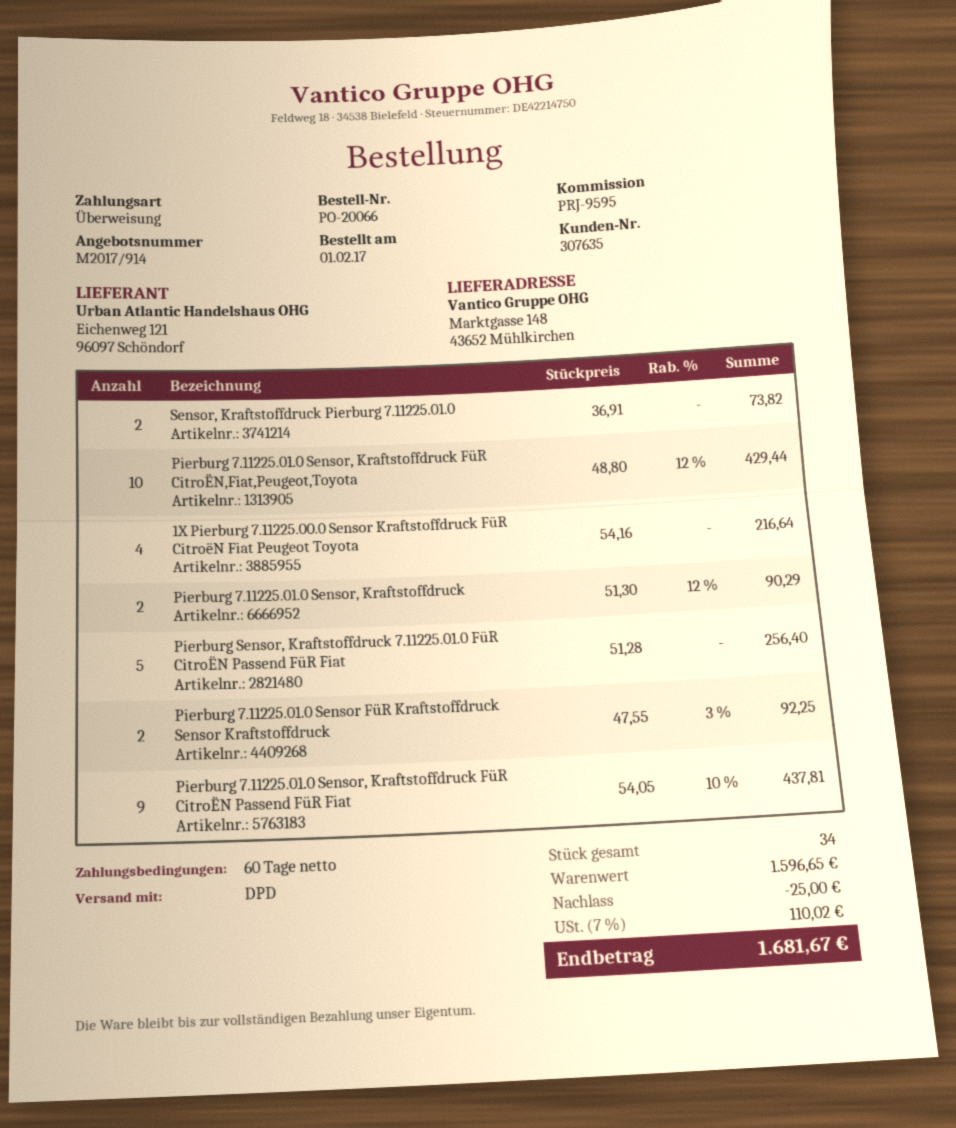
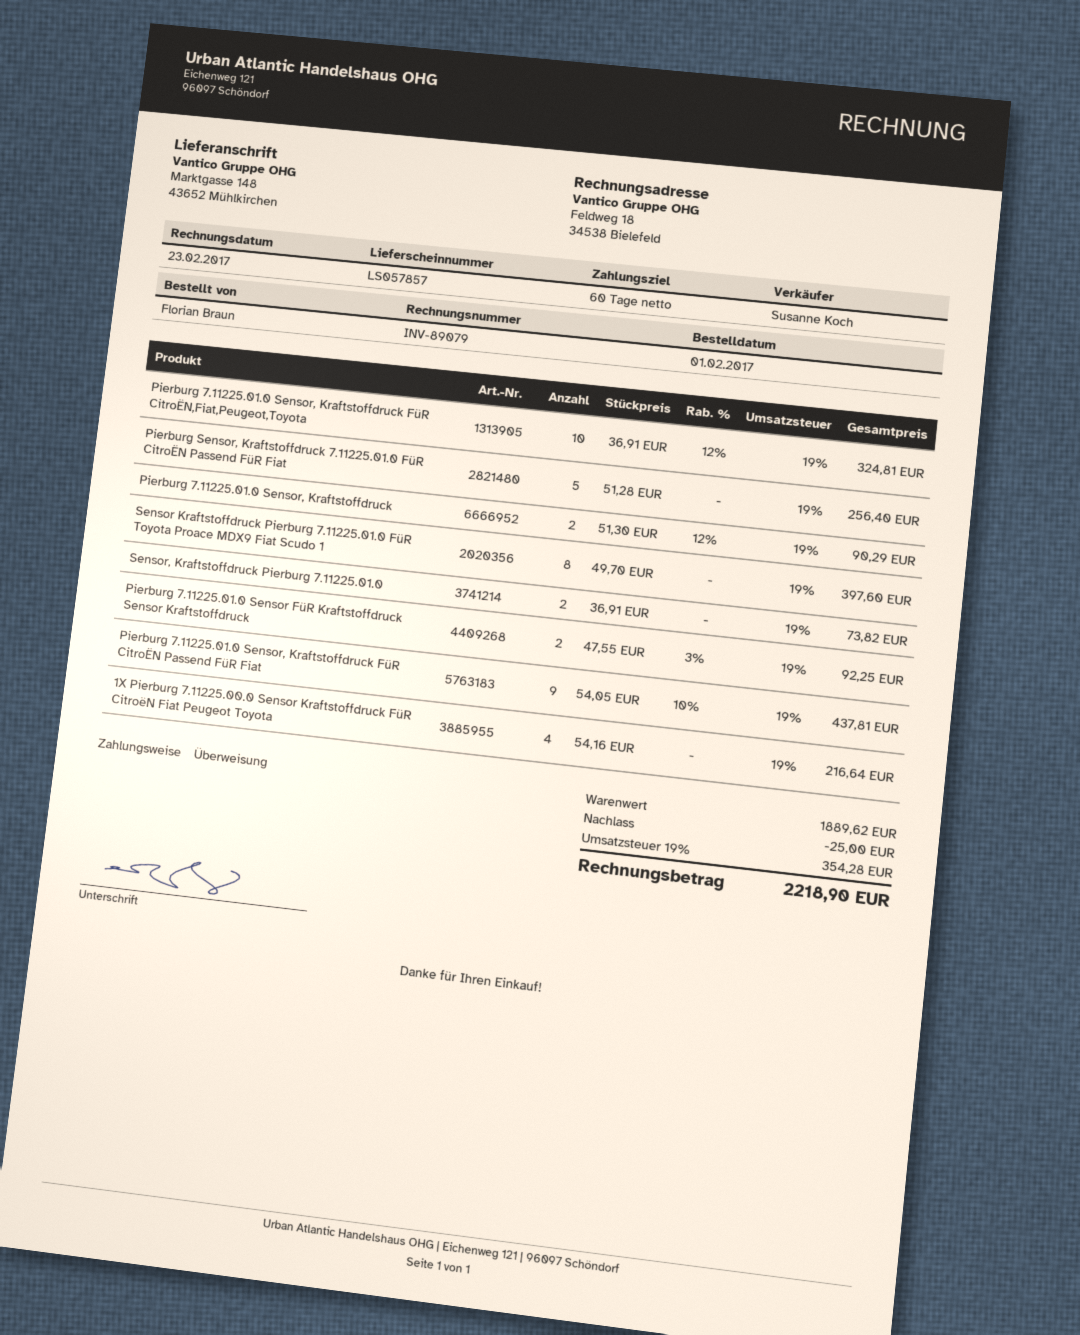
Pierburg 7.11225.01.0 Sensor, Kraftstoffdruck FüR CitroËN,Fiat,Peugeot,Toyota: 10 x 48.80 - 12% = 429.44 -> 10 x 36.91 - 12% = 324.81
Sensor Kraftstoffdruck Pierburg 7.11225.01.0 FüR Toyota Proace MDX9 Fiat Scudo 1: none -> 8 x 49.70 = 397.60
subtotal: 1596.65 -> 1889.62
tax: 7% = 110.02 -> 19% = 354.28
total: 1681.67 -> 2218.90

